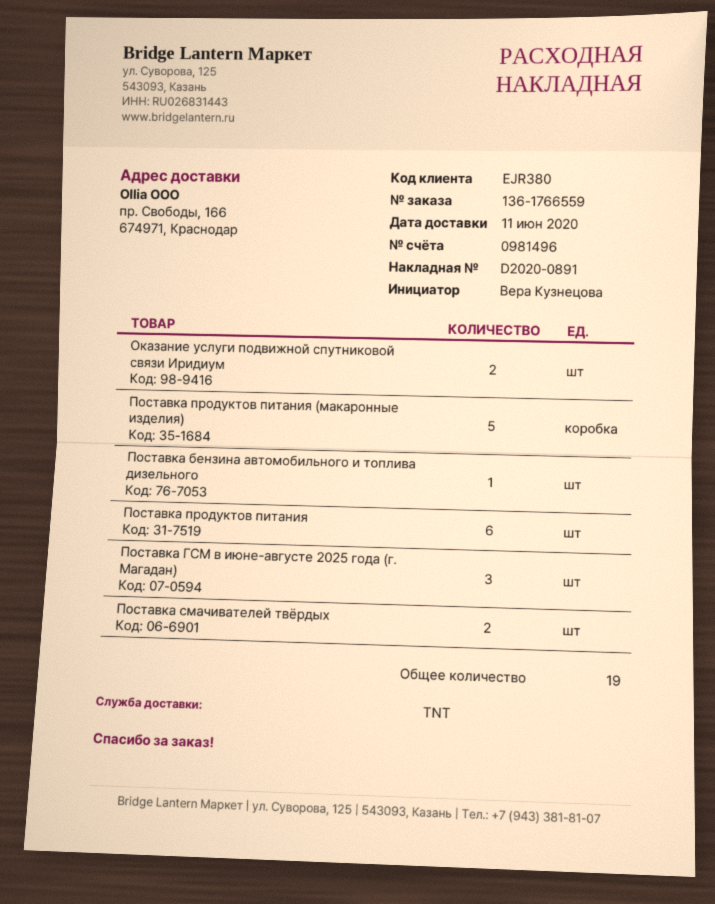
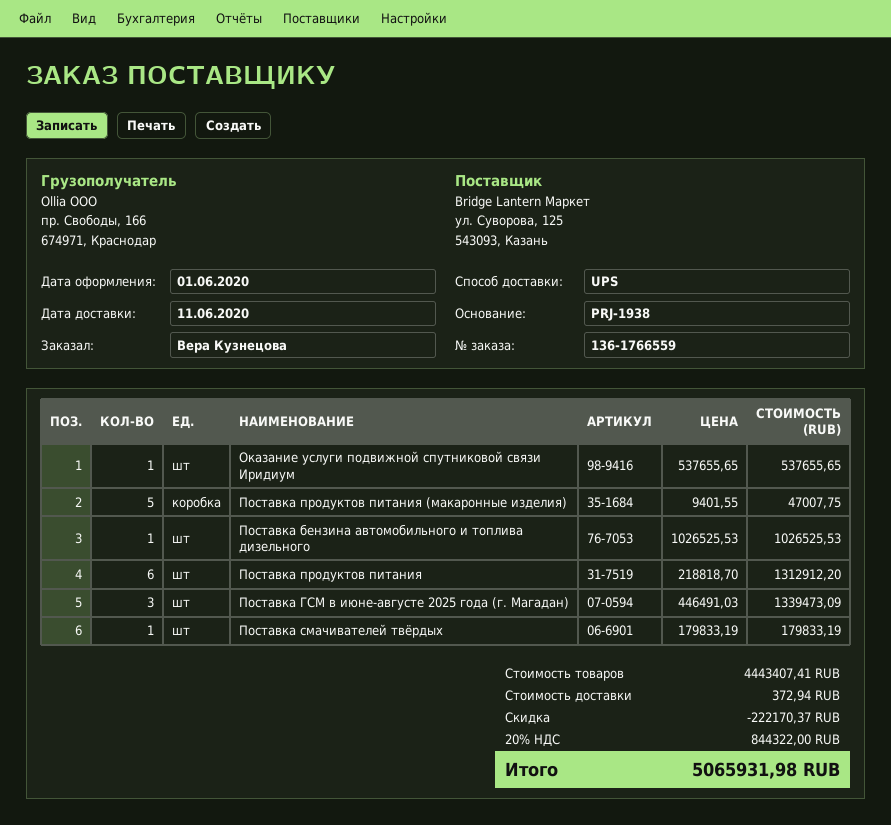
shipping method: TNT -> UPS
Оказание услуги подвижной спутниковой связи Иридиум: 2 -> 1
Поставка смачивателей твёрдых: 2 -> 1

